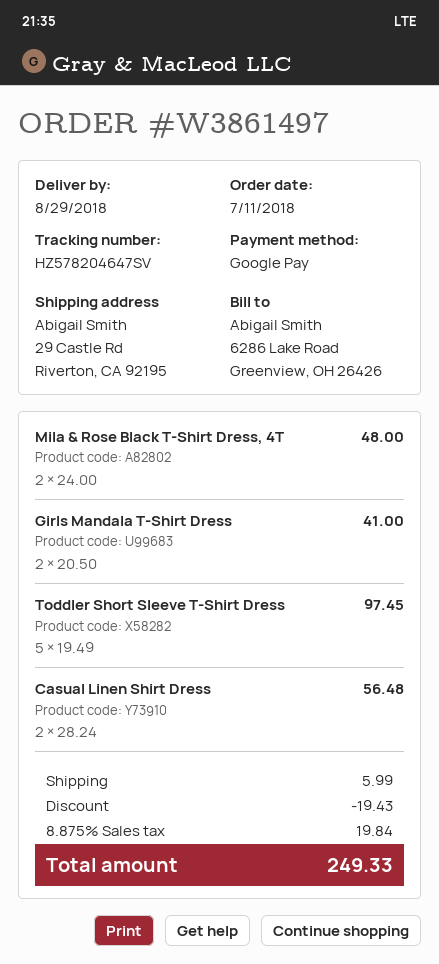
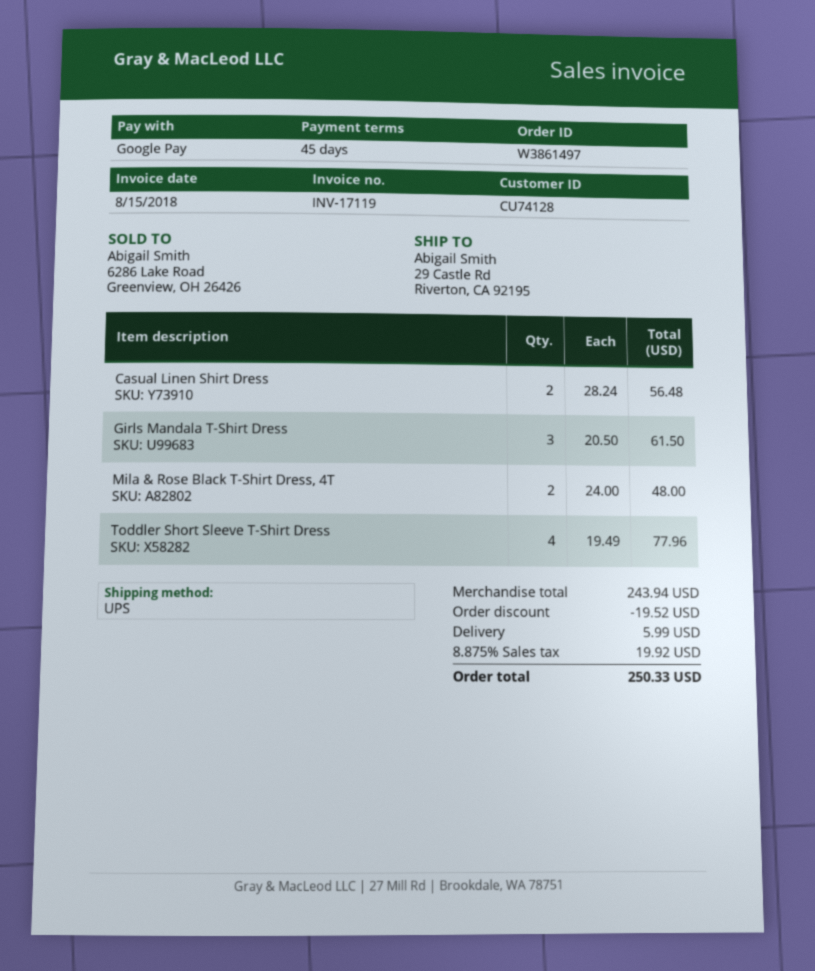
Girls Mandala T-Shirt Dress: 2 x 20.50 = 41.00 -> 3 x 20.50 = 61.50
Toddler Short Sleeve T-Shirt Dress: 5 x 19.49 = 97.45 -> 4 x 19.49 = 77.96
discount: 19.43 -> 19.52
tax: 8.875% = 19.84 -> 8.875% = 19.92
total: 249.33 -> 250.33

